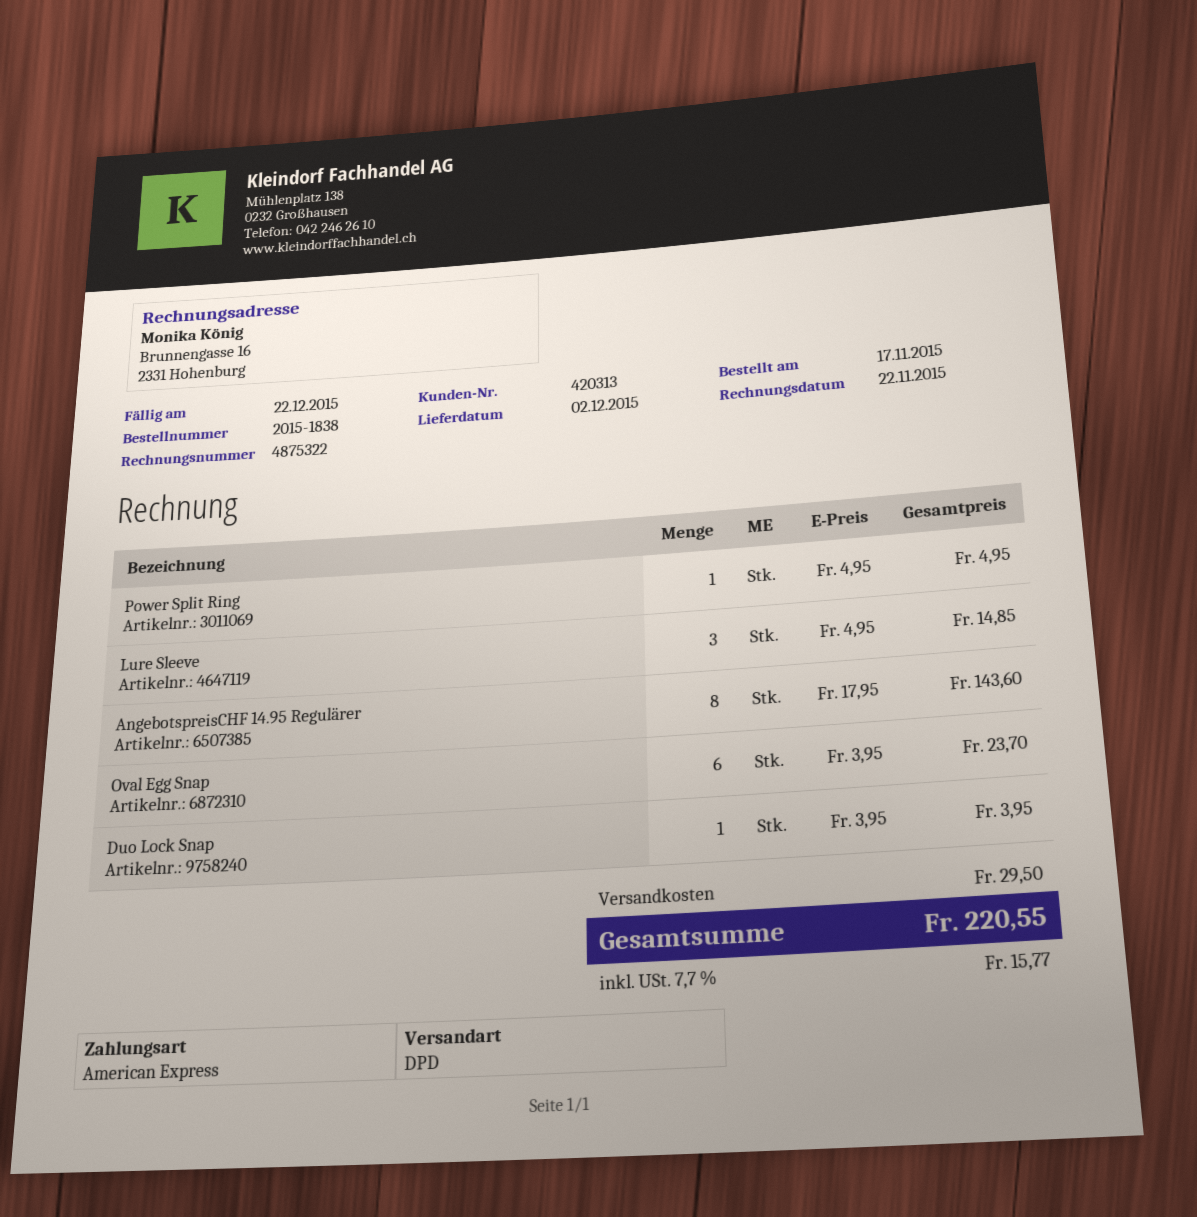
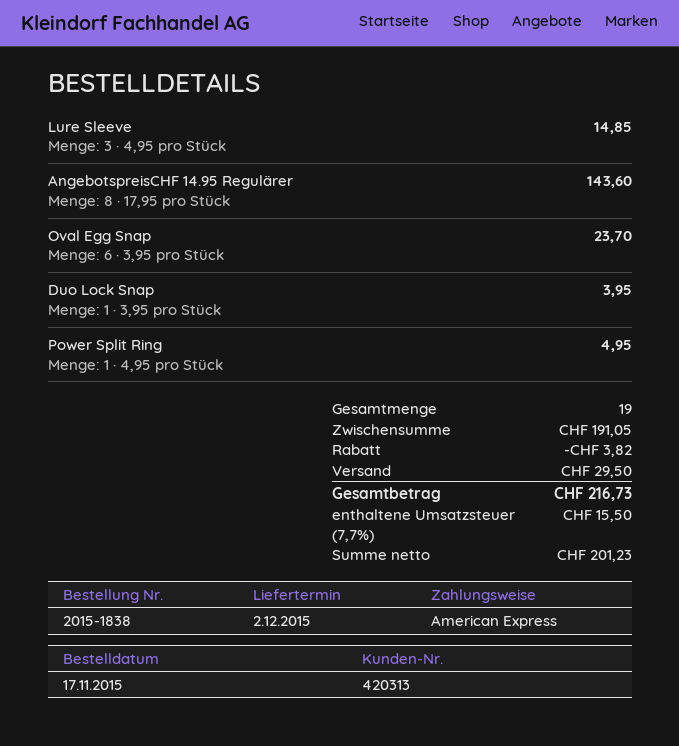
discount: none -> 3.82
tax: 7.7% = 15.77 -> 7.7% = 15.50
total: 220.55 -> 216.73

